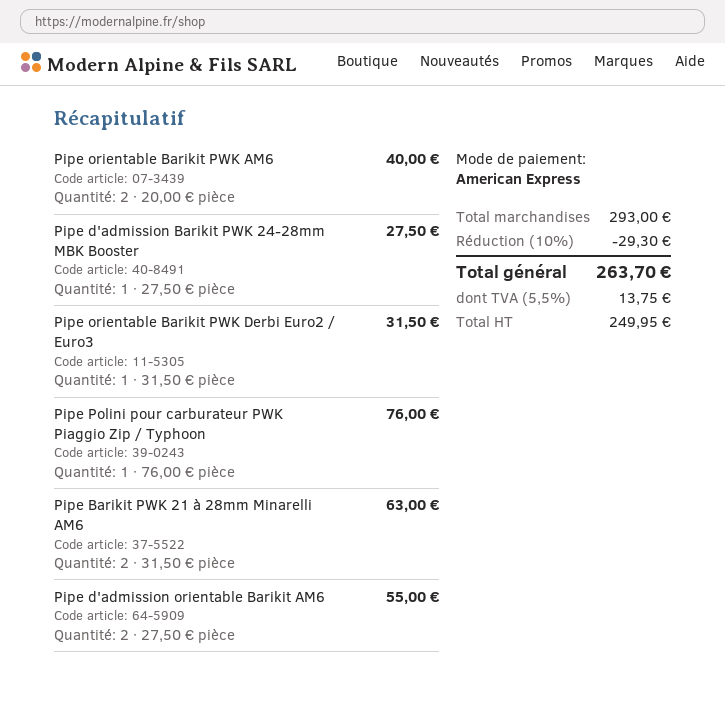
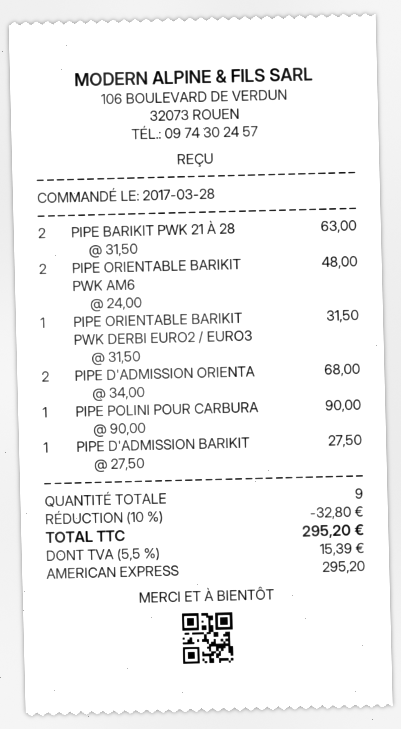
Pipe orientable Barikit PWK AM6: 2 x 20.00 = 40.00 -> 2 x 24.00 = 48.00
Pipe Polini pour carburateur PWK Piaggio Zip / Typhoon: 1 x 76.00 = 76.00 -> 1 x 90.00 = 90.00
Pipe d'admission orientable Barikit AM6: 2 x 27.50 = 55.00 -> 2 x 34.00 = 68.00
discount: 10% = 29.30 -> 10% = 32.80
tax: 5.5% = 13.75 -> 5.5% = 15.39
total: 263.70 -> 295.20

